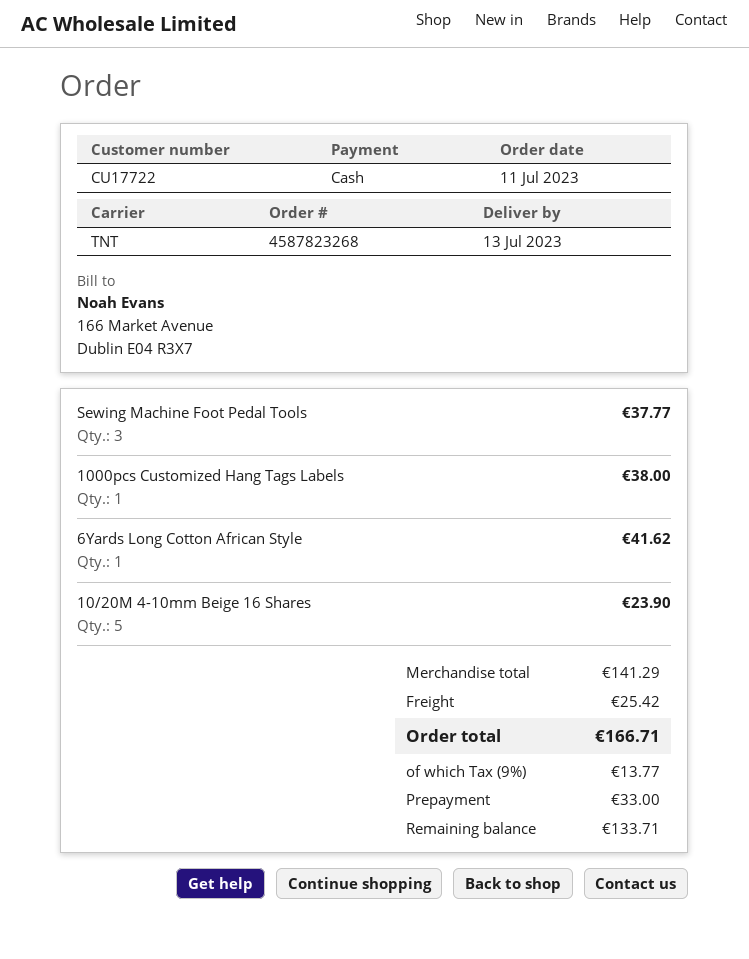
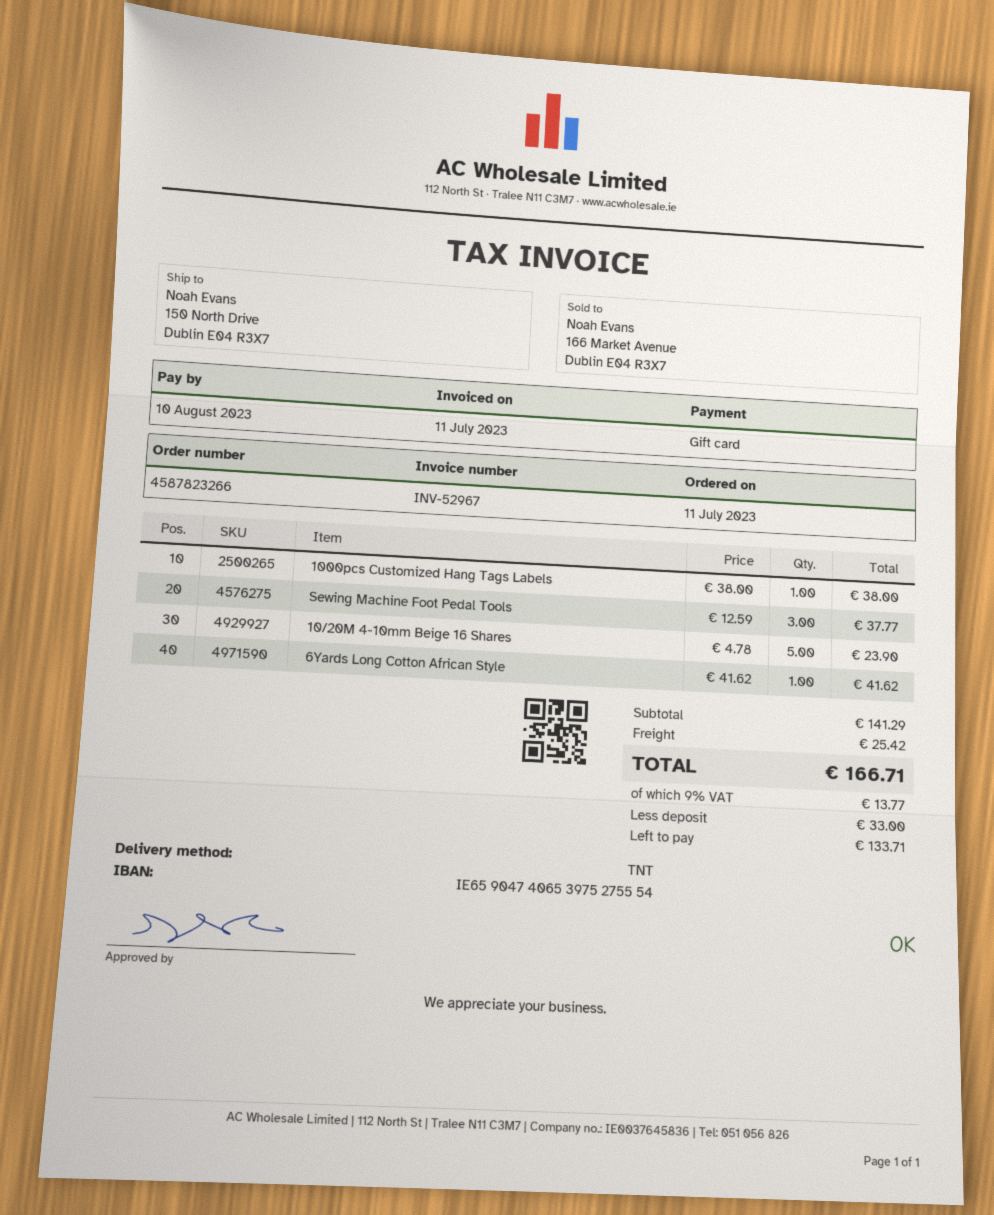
order number: 4587823268 -> 4587823266
payment method: cash -> gift card

